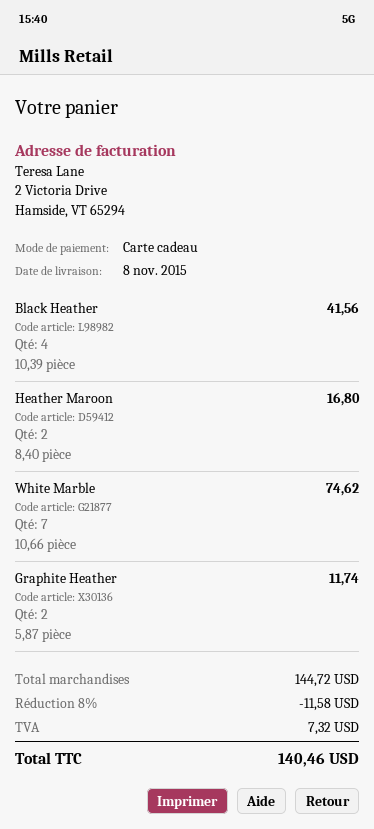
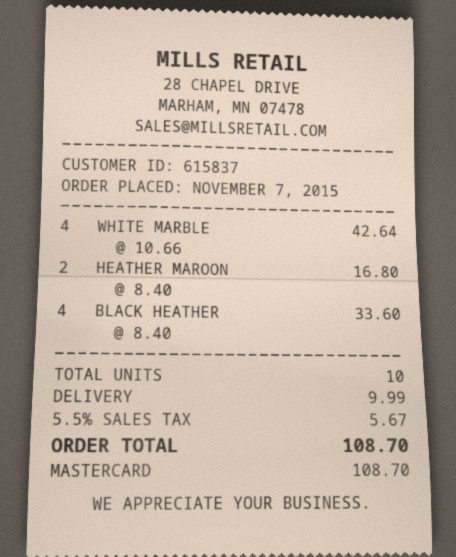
payment method: gift card -> Mastercard
Black Heather: 4 x 10.39 = 41.56 -> 4 x 8.40 = 33.60
White Marble: 7 x 10.66 = 74.62 -> 4 x 10.66 = 42.64
Graphite Heather: 2 x 5.87 = 11.74 -> none
discount: 8% = 11.58 -> none
shipping: none -> 9.99
tax: 7.32 -> 5.67
total: 140.46 -> 108.70

